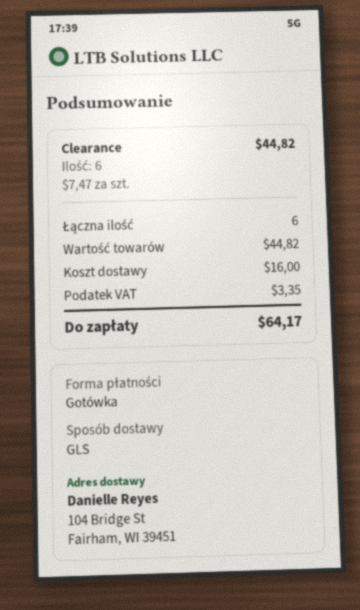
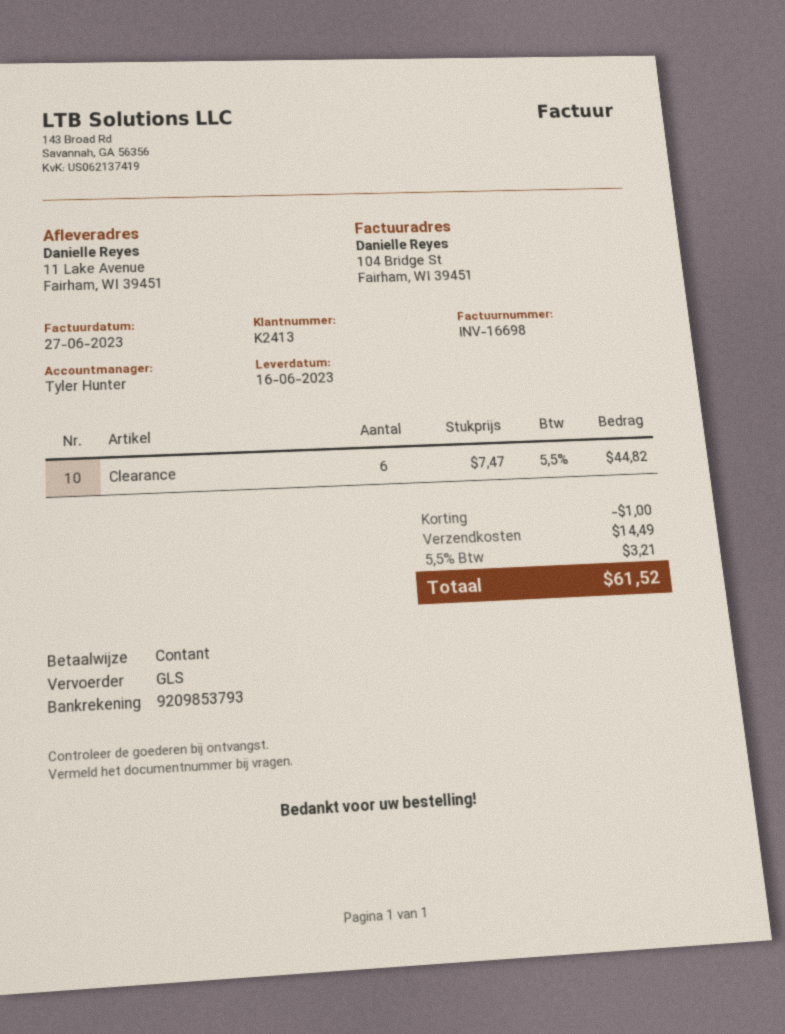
ship to: 104 Bridge St, Fairham, WI 39451 -> 11 Lake Avenue, Fairham, WI 39451
discount: none -> 1.00
shipping: 16.00 -> 14.49
tax: 3.35 -> 3.21
total: 64.17 -> 61.52

